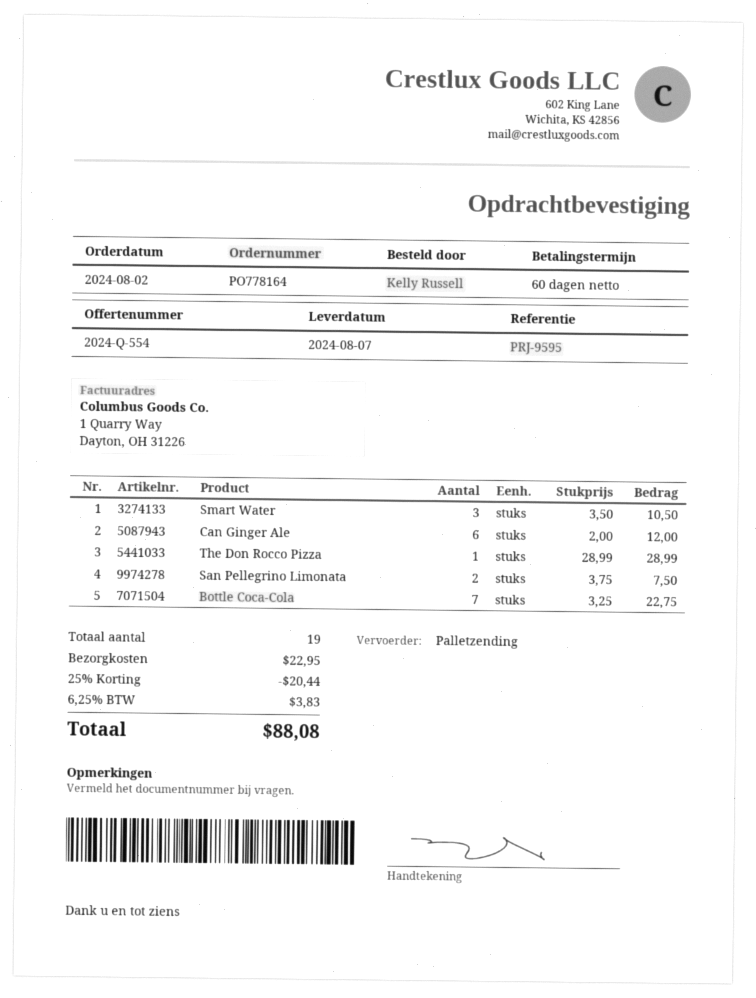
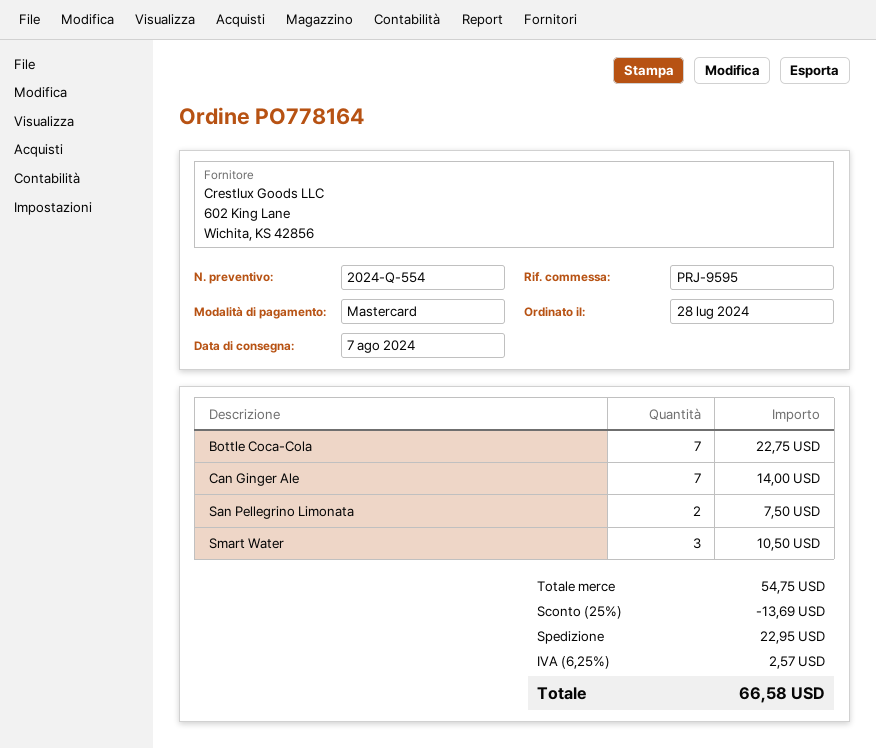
order date: 2024-08-02 -> 2024-07-28
Can Ginger Ale: 6 for 12.00 -> 7 for 14.00
The Don Rocco Pizza: 1 for 28.99 -> none
discount: 25% = 20.44 -> 25% = 13.69
tax: 6.25% = 3.83 -> 6.25% = 2.57
total: 88.08 -> 66.58

